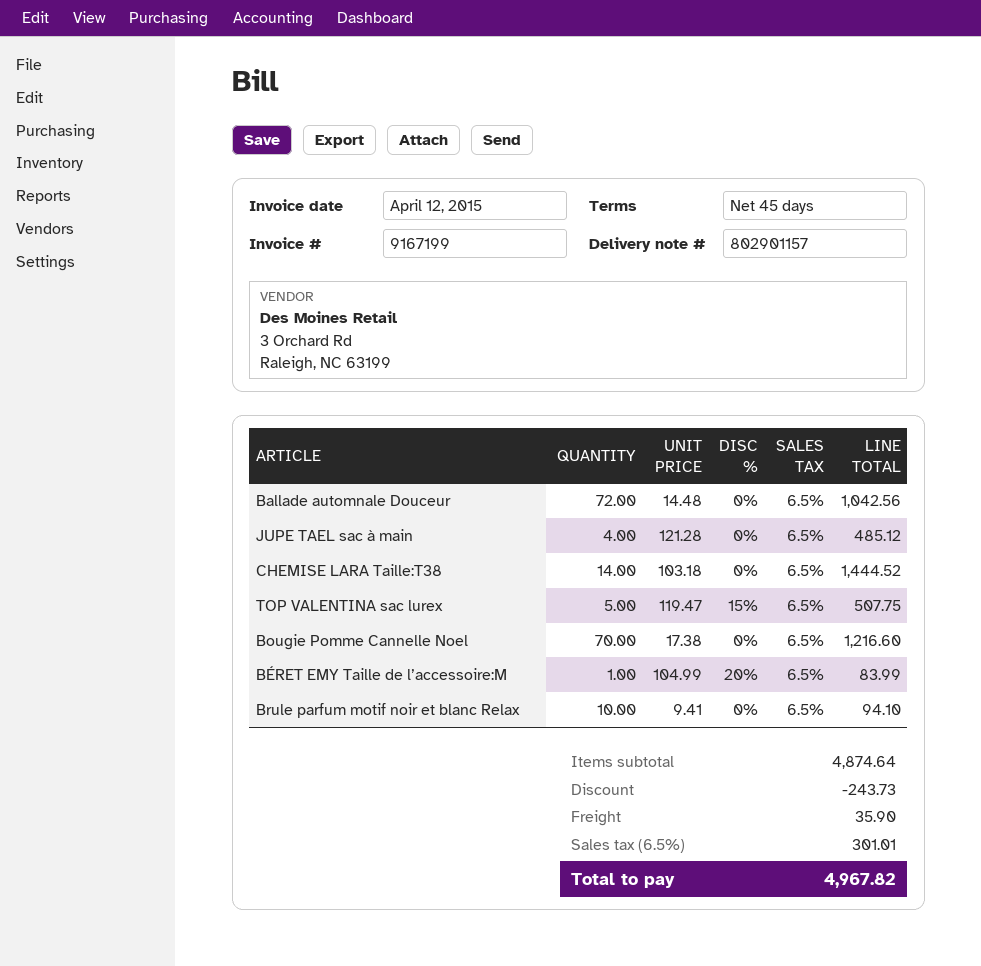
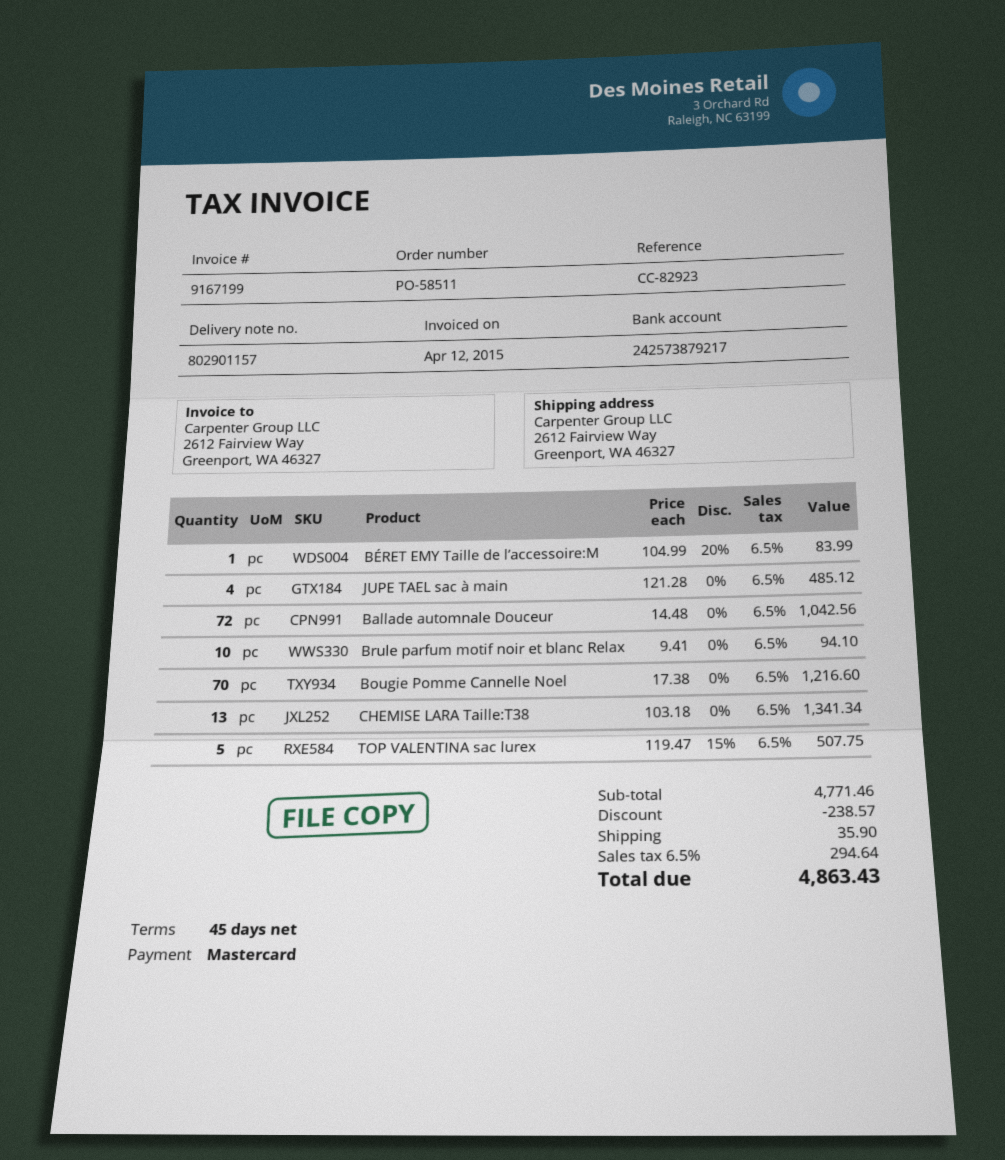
CHEMISE LARA Taille:T38: 14 x 103.18 = 1444.52 -> 13 x 103.18 = 1341.34
subtotal: 4874.64 -> 4771.46
discount: 243.73 -> 238.57
tax: 6.5% = 301.01 -> 6.5% = 294.64
total: 4967.82 -> 4863.43

